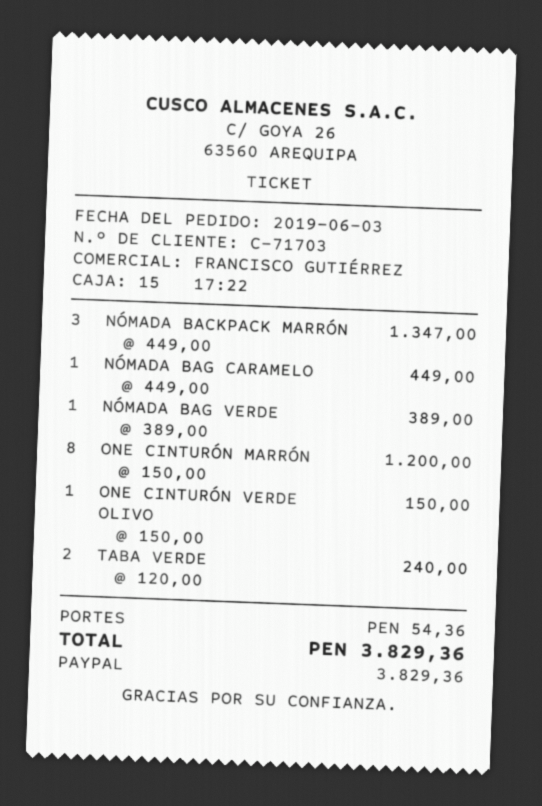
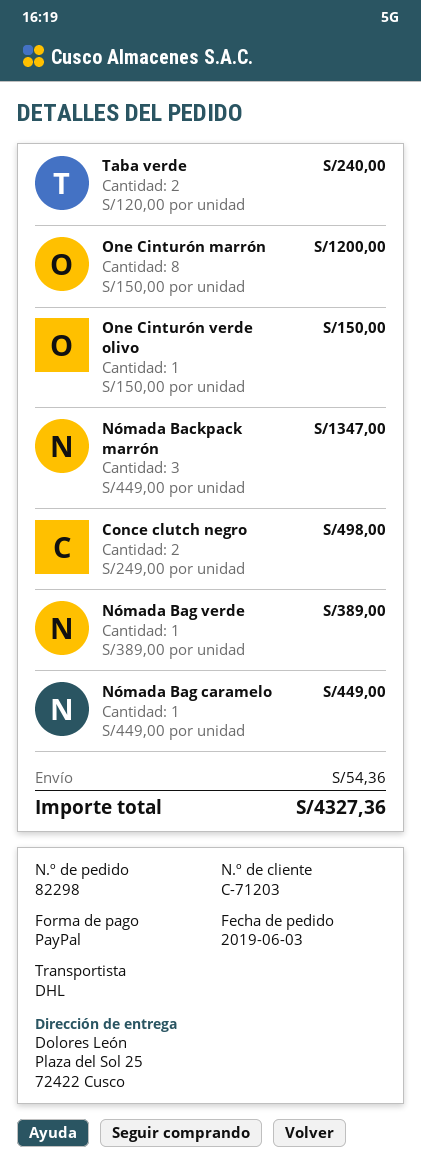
customer number: C-71703 -> C-71203
Conce clutch negro: none -> 2 x 249.00 = 498.00
total: 3829.36 -> 4327.36

